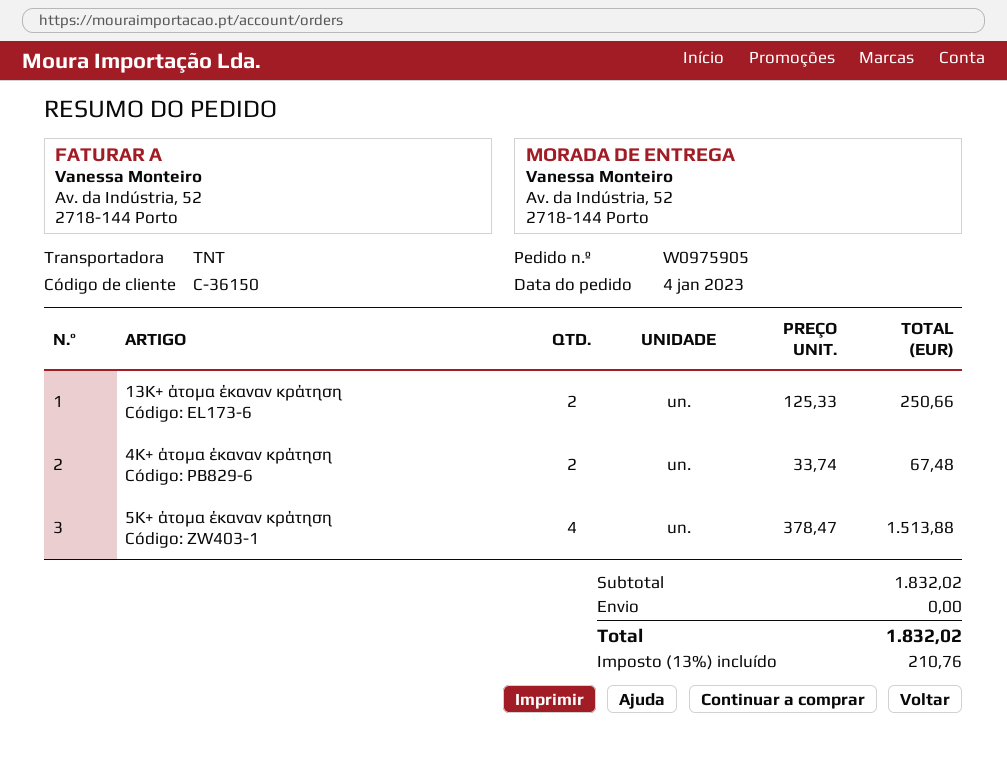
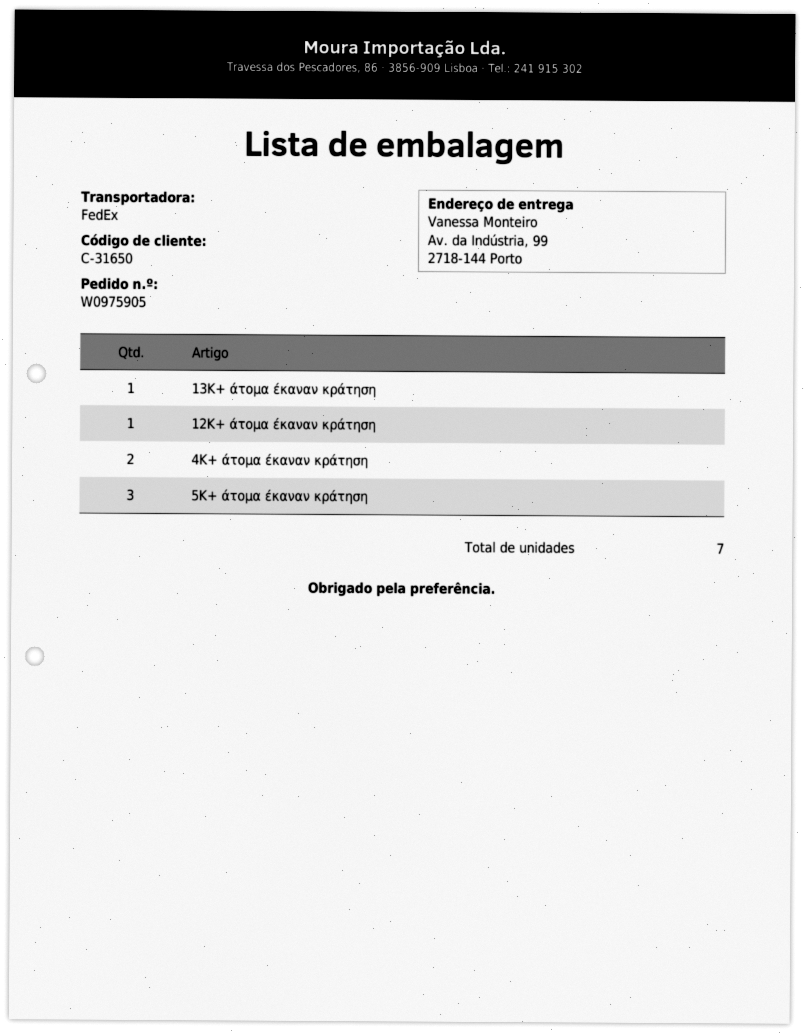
customer number: C-36150 -> C-31650
shipping method: TNT -> FedEx
ship to: Av. da Indústria, 52, 2718-144 Porto -> Av. da Indústria, 99, 2718-144 Porto
13K+ άτομα έκαναν κράτηση: 2 -> 1
5K+ άτομα έκαναν κράτηση: 4 -> 3
12K+ άτομα έκαναν κράτηση: none -> 1

